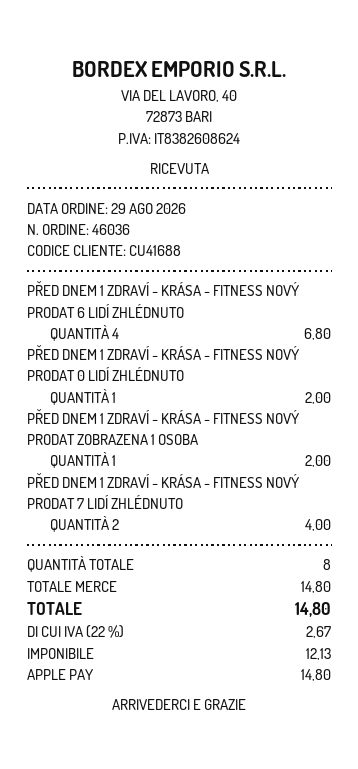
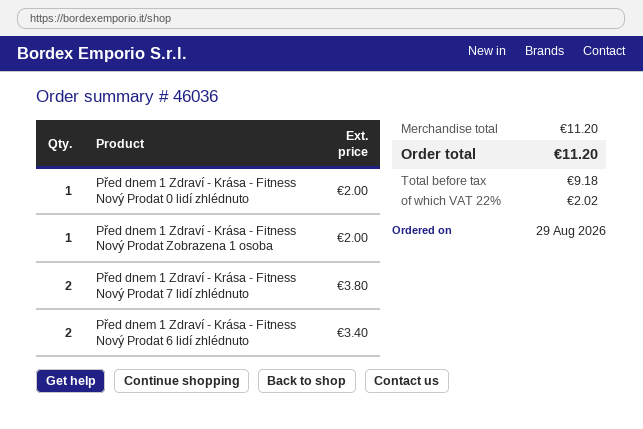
PŘED DNEM 1 ZDRAVÍ - KRÁSA - FITNESS NOVÝ PRODAT 6 LIDÍ ZHLÉDNUTO: 4 for 6.80 -> 2 for 3.40
PŘED DNEM 1 ZDRAVÍ - KRÁSA - FITNESS NOVÝ PRODAT 7 LIDÍ ZHLÉDNUTO: 2 for 4.00 -> 2 for 3.80
subtotal: 14.80 -> 11.20
net: 12.13 -> 9.18
tax: 22% = 2.67 -> 22% = 2.02
total: 14.80 -> 11.20

